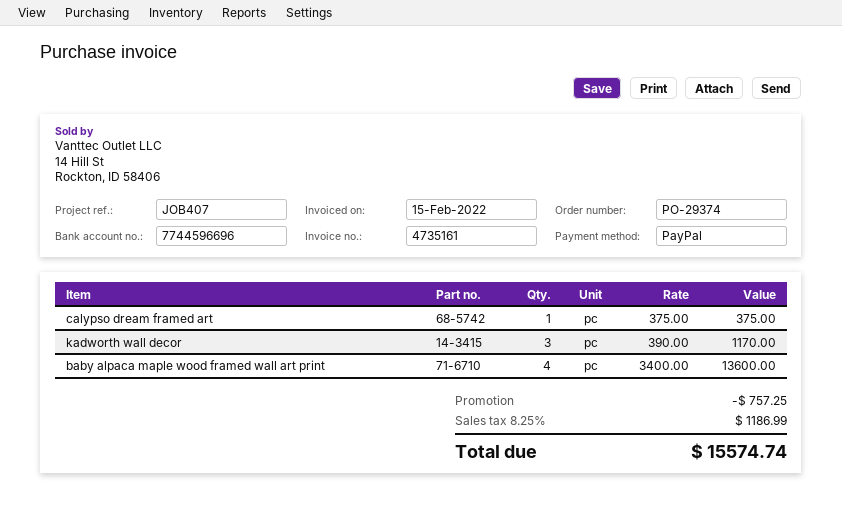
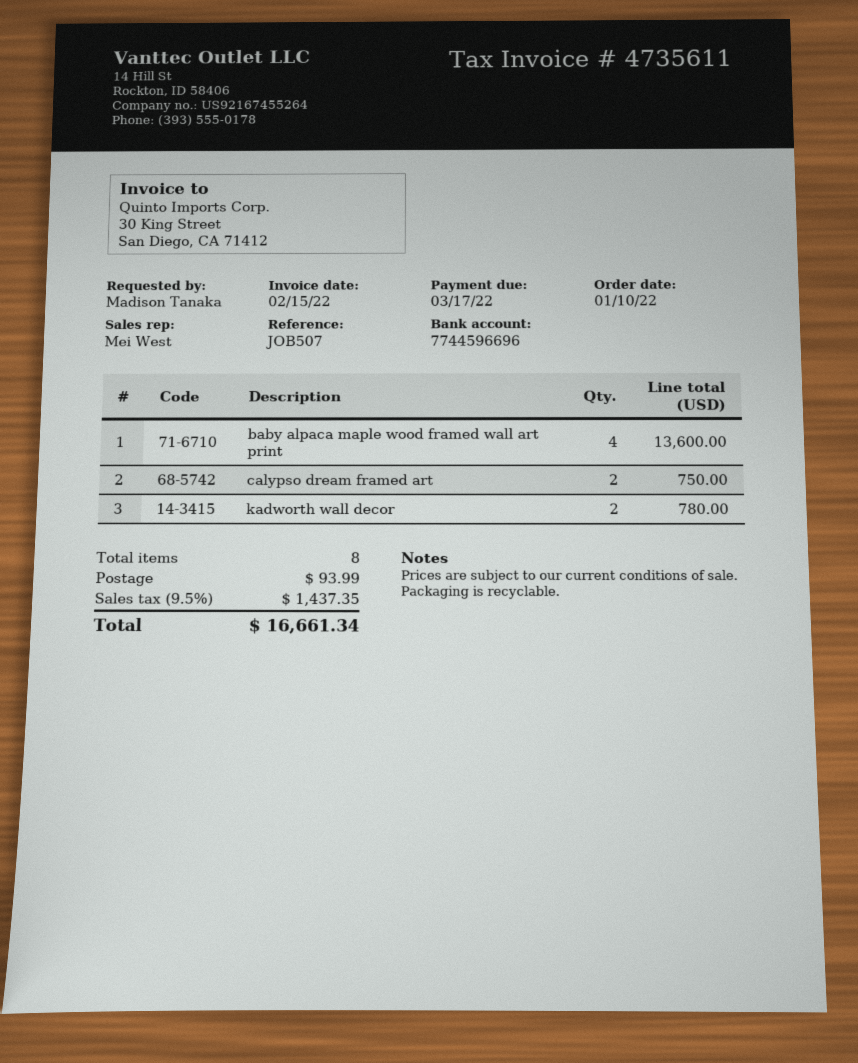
invoice number: 4735161 -> 4735611
reference: JOB407 -> JOB507
calypso dream framed art: 1 for 375.00 -> 2 for 750.00
kadworth wall decor: 3 for 1170.00 -> 2 for 780.00
discount: 757.25 -> none
shipping: none -> 93.99
tax: 8.25% = 1186.99 -> 9.5% = 1437.35
total: 15574.74 -> 16661.34

